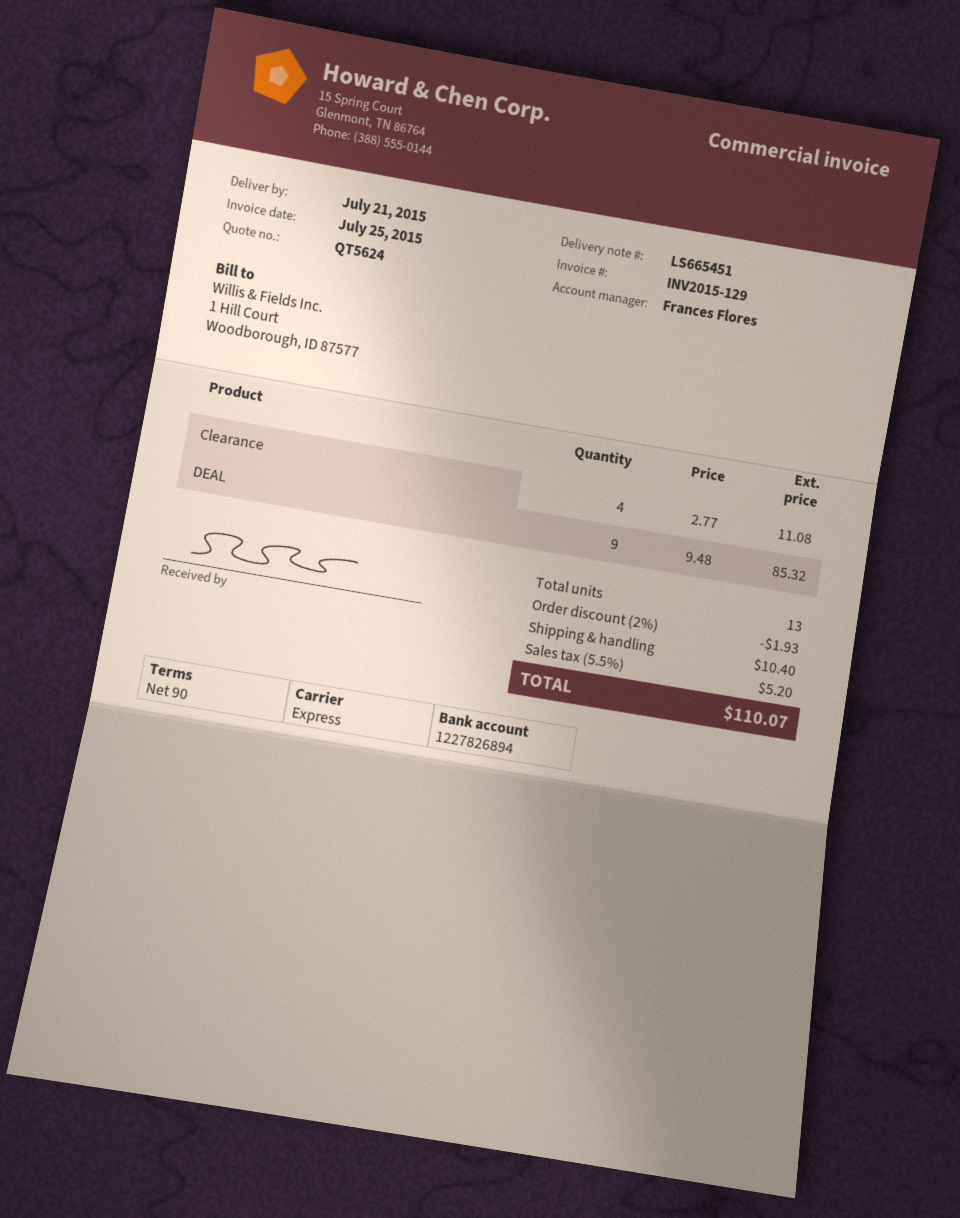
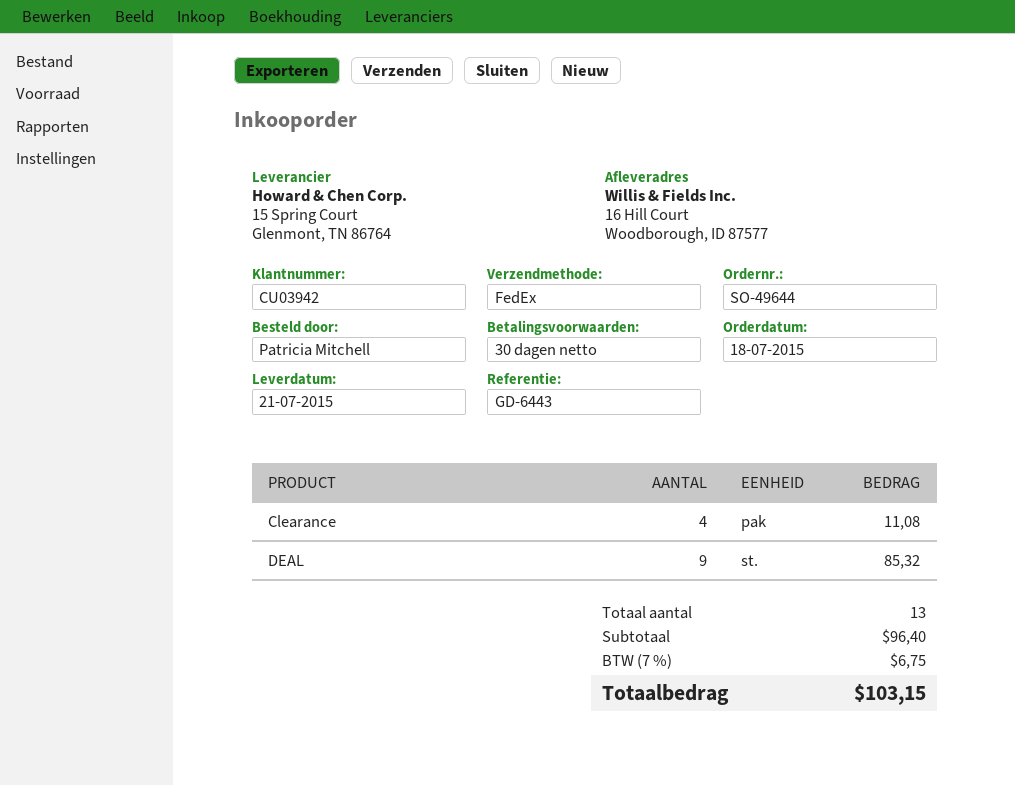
payment terms: 90 days -> 30 days
shipping method: express -> FedEx
discount: 2% = 1.93 -> none
shipping: 10.40 -> none
tax: 5.5% = 5.20 -> 7% = 6.75
total: 110.07 -> 103.15

